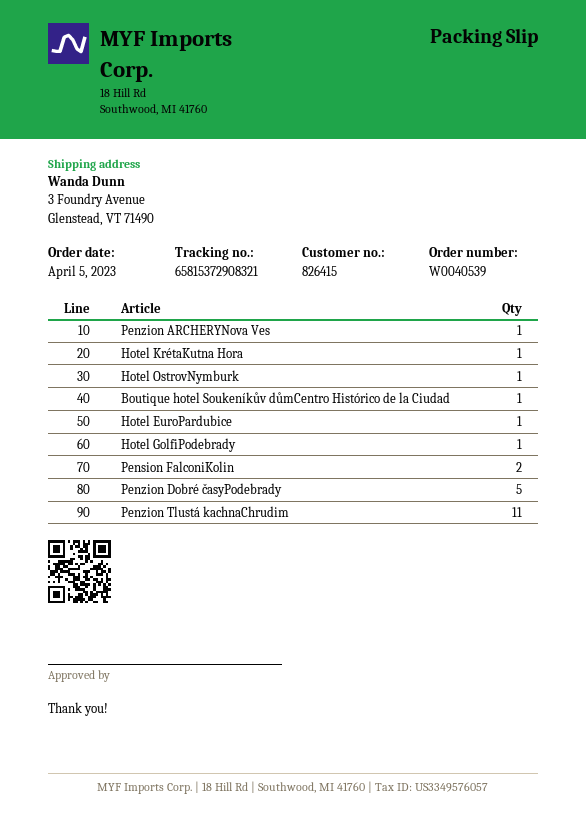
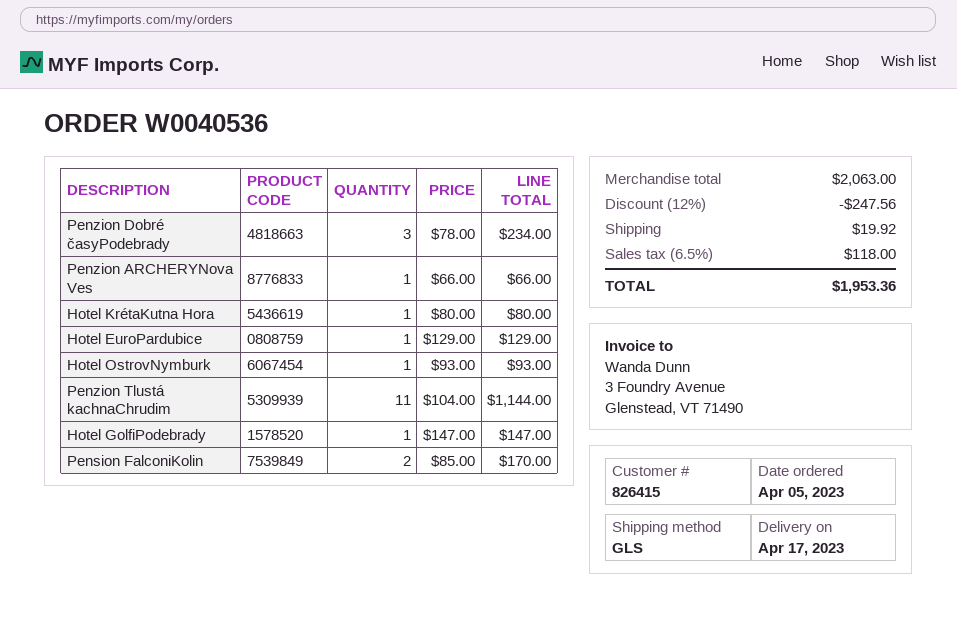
order number: W0040539 -> W0040536
Boutique hotel Soukeníkův důmCentro Histórico de la Ciudad: 1 -> none
Penzion Dobré časyPodebrady: 5 -> 3

